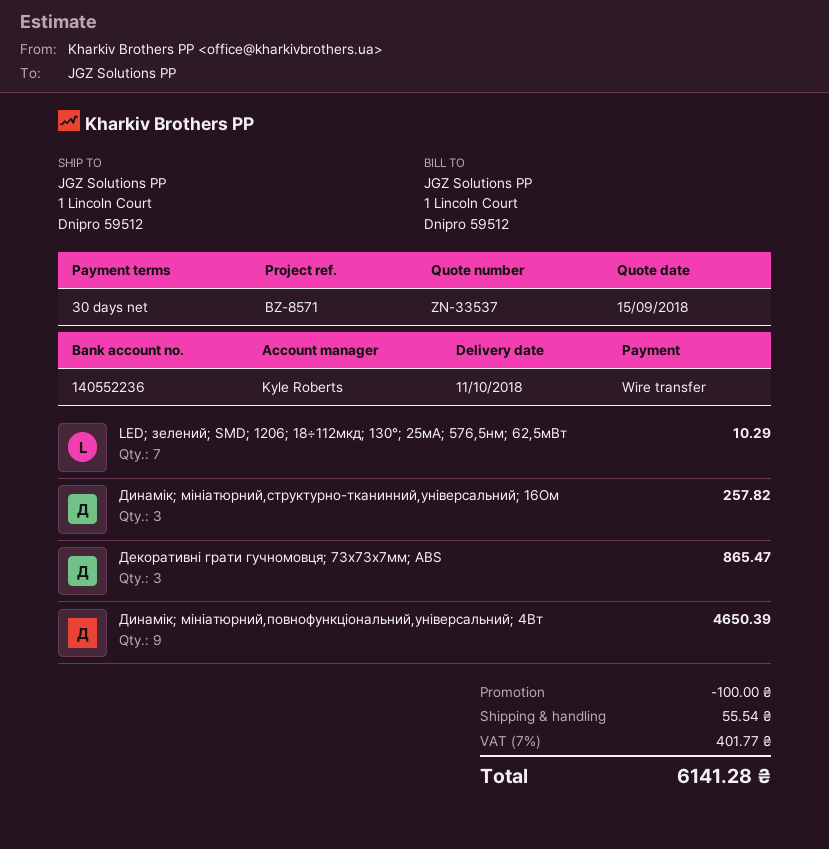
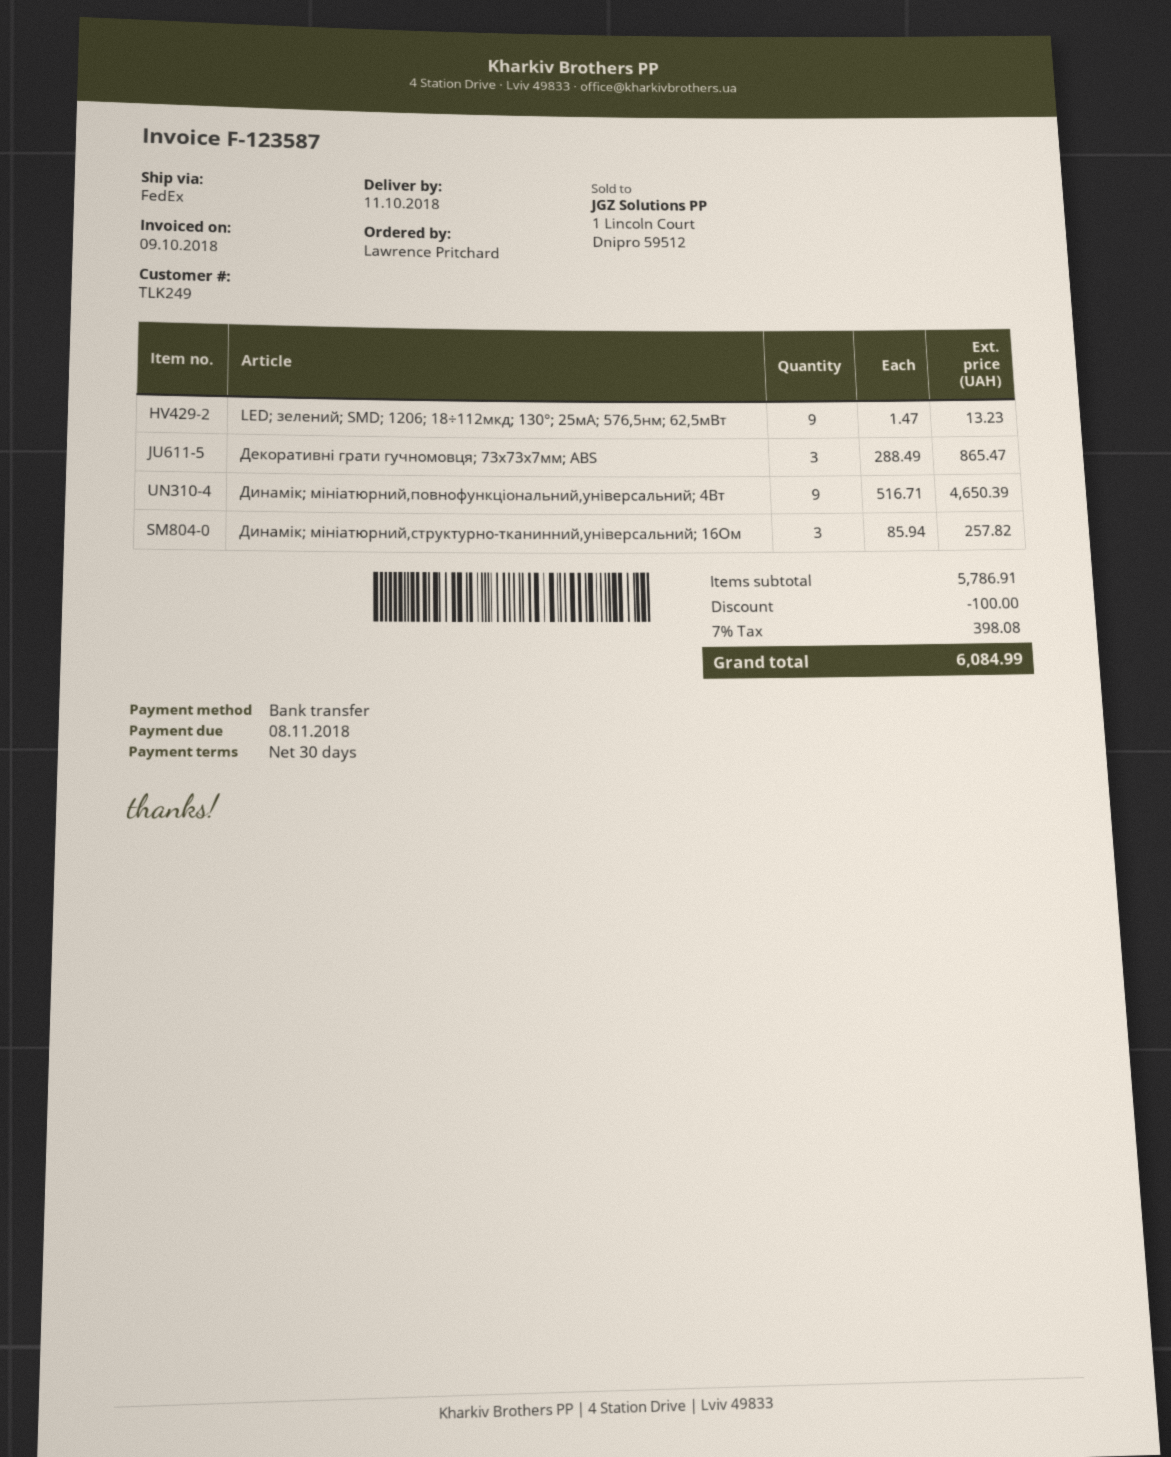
LED; зелений; SMD; 1206; 18÷112мкд; 130°; 25мА; 576,5нм; 62,5мВт: 7 for 10.29 -> 9 for 13.23
shipping: 55.54 -> none
tax: 7% = 401.77 -> 7% = 398.08
total: 6141.28 -> 6084.99

